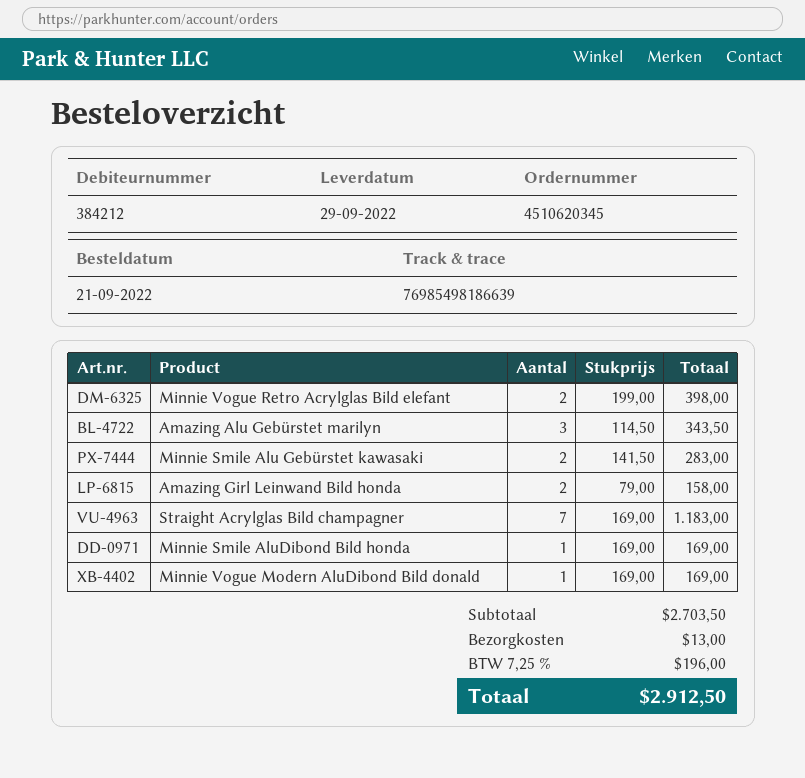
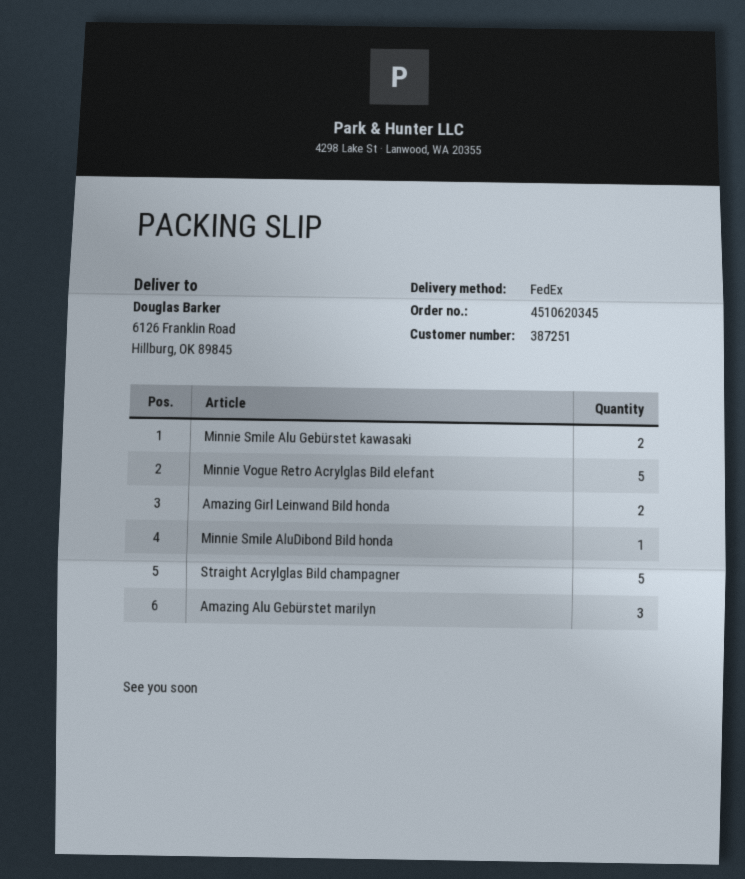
customer number: 384212 -> 387251
Minnie Vogue Retro Acrylglas Bild elefant: 2 -> 5
Straight Acrylglas Bild champagner: 7 -> 5
Minnie Vogue Modern AluDibond Bild donald: 1 -> none

